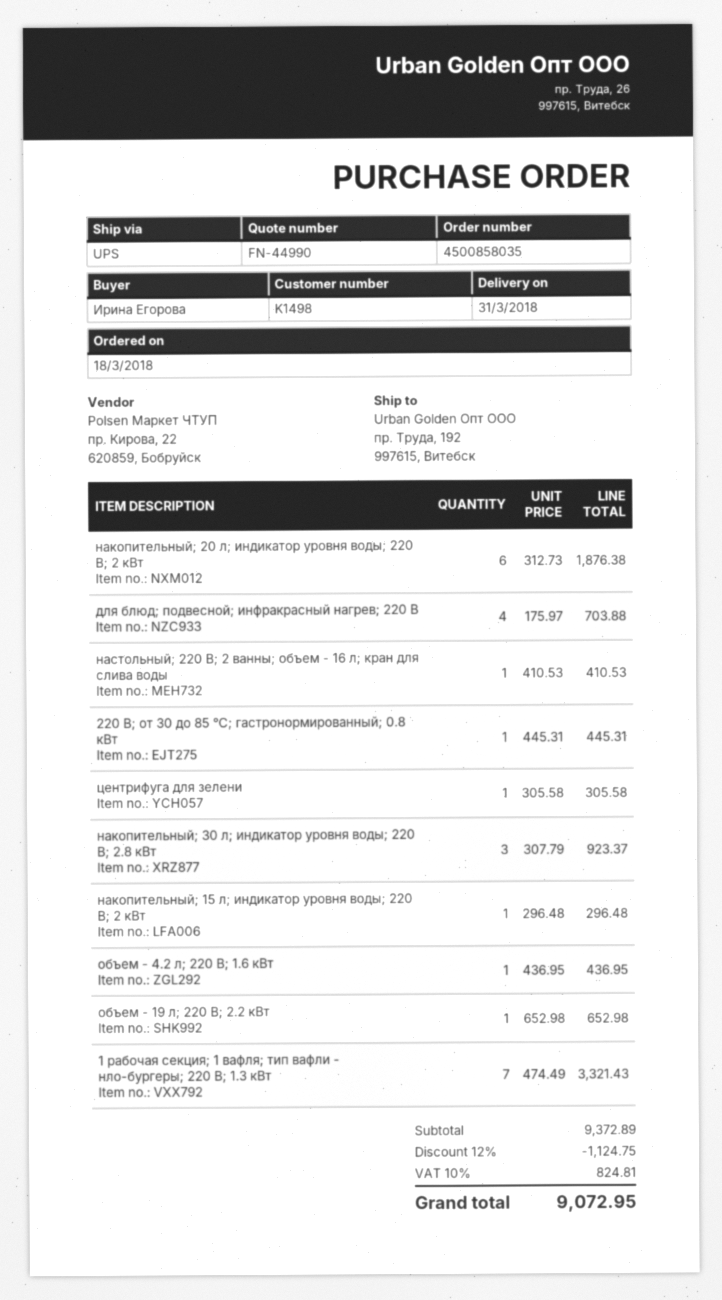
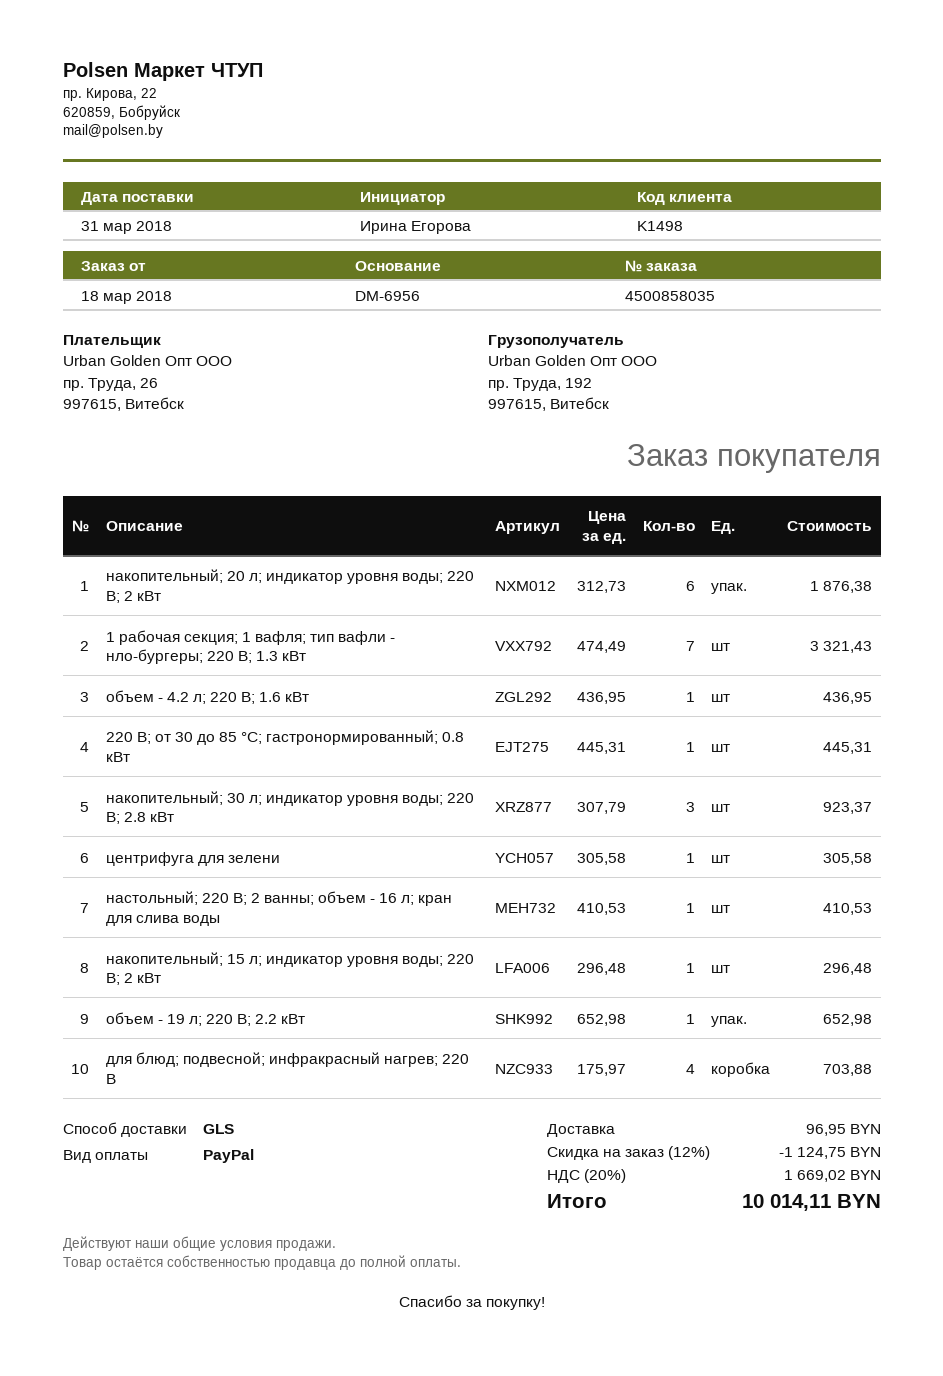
shipping method: UPS -> GLS
shipping: none -> 96.95
tax: 10% = 824.81 -> 20% = 1669.02
total: 9072.95 -> 10014.11

